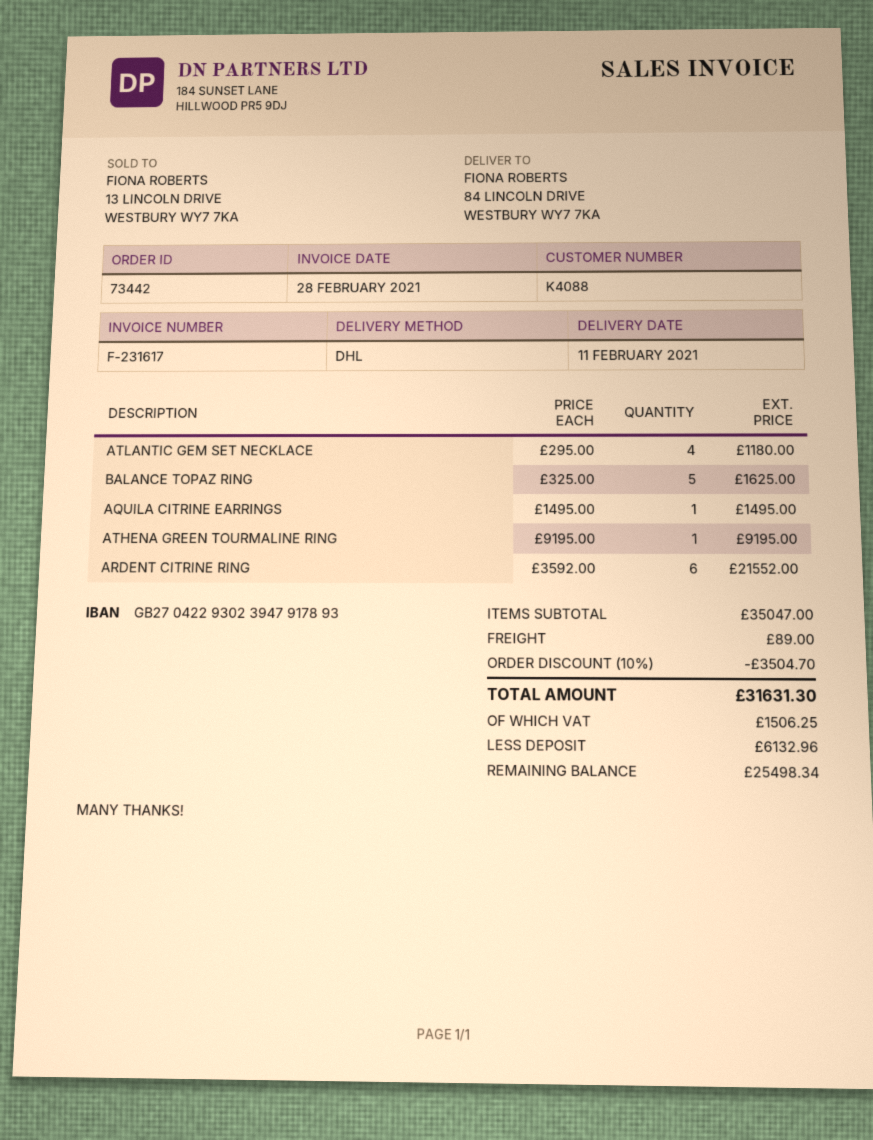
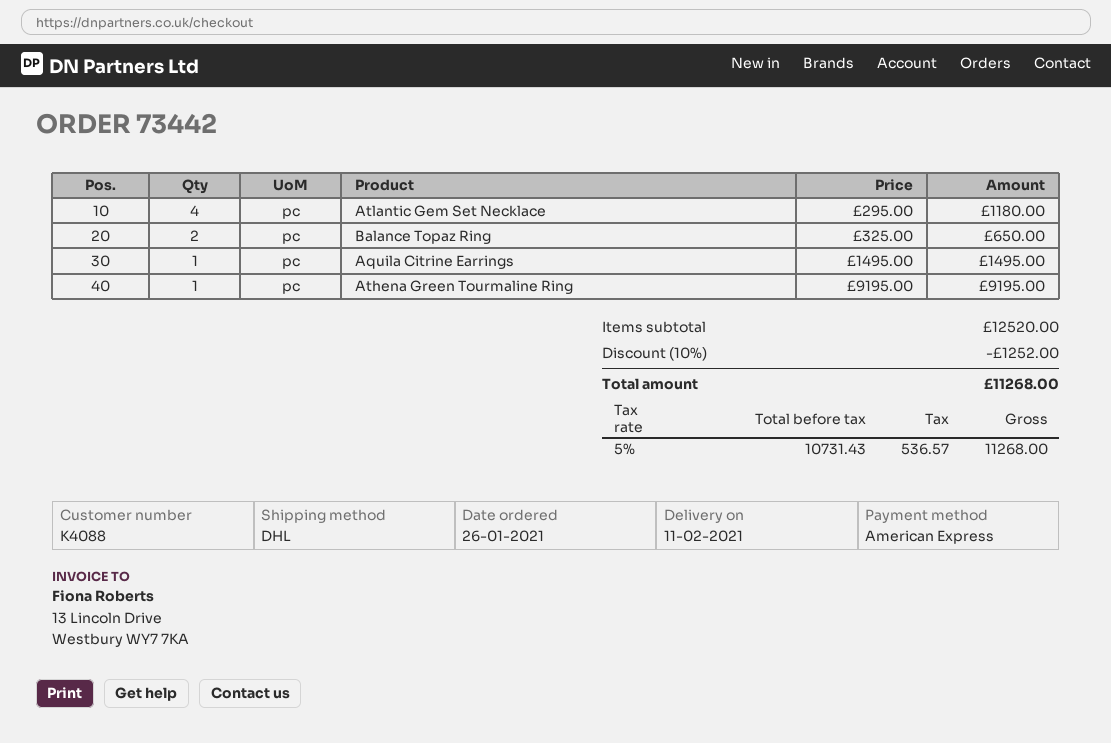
BALANCE TOPAZ RING: 5 x 325.00 = 1625.00 -> 2 x 325.00 = 650.00
ARDENT CITRINE RING: 6 x 3592.00 = 21552.00 -> none
subtotal: 35047.00 -> 12520.00
discount: 10% = 3504.70 -> 10% = 1252.00
shipping: 89.00 -> none
tax: 1506.25 -> 536.57
total: 31631.30 -> 11268.00

